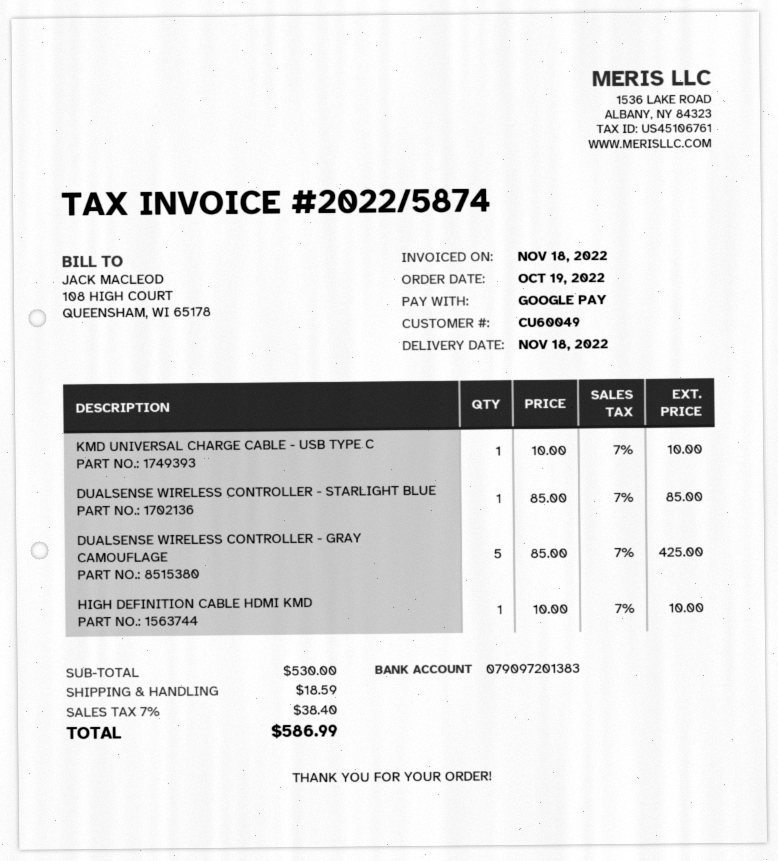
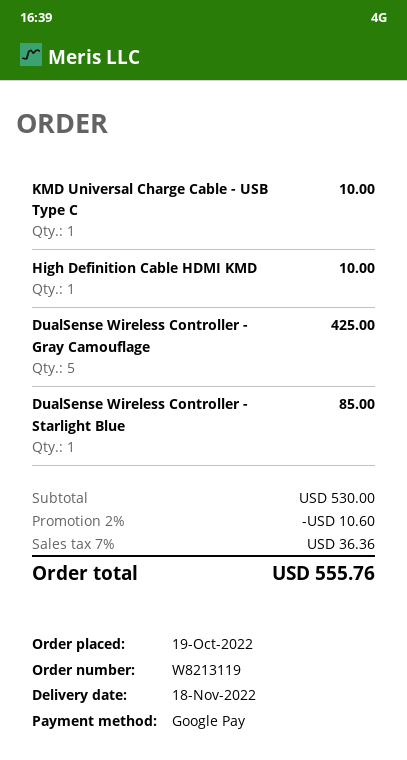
discount: none -> 2% = 10.60
shipping: 18.59 -> none
tax: 7% = 38.40 -> 7% = 36.36
total: 586.99 -> 555.76

